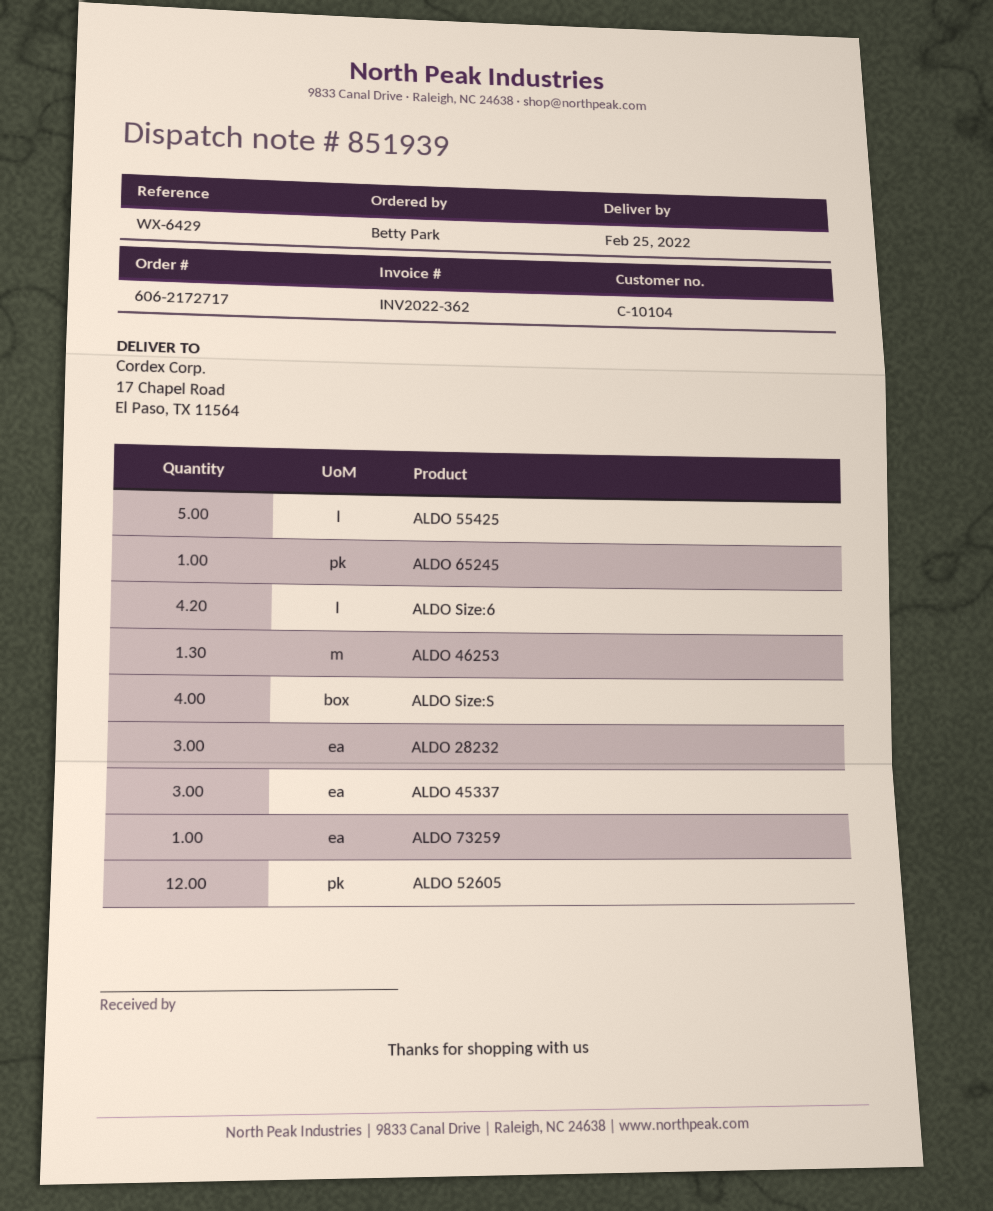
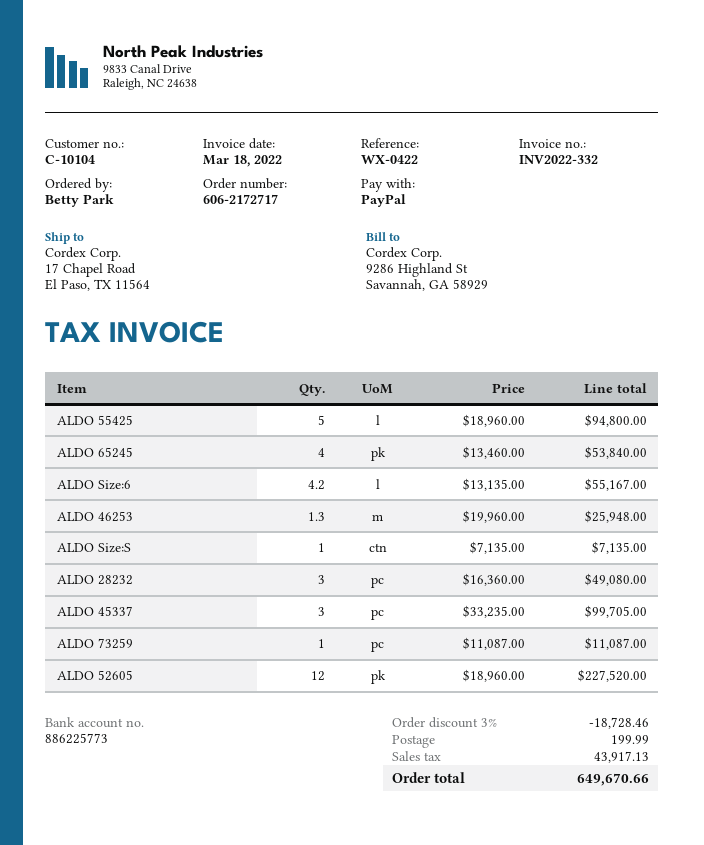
invoice number: INV2022-362 -> INV2022-332
reference: WX-6429 -> WX-0422
ALDO 65245: 1 -> 4
ALDO Size:S: 4 -> 1

